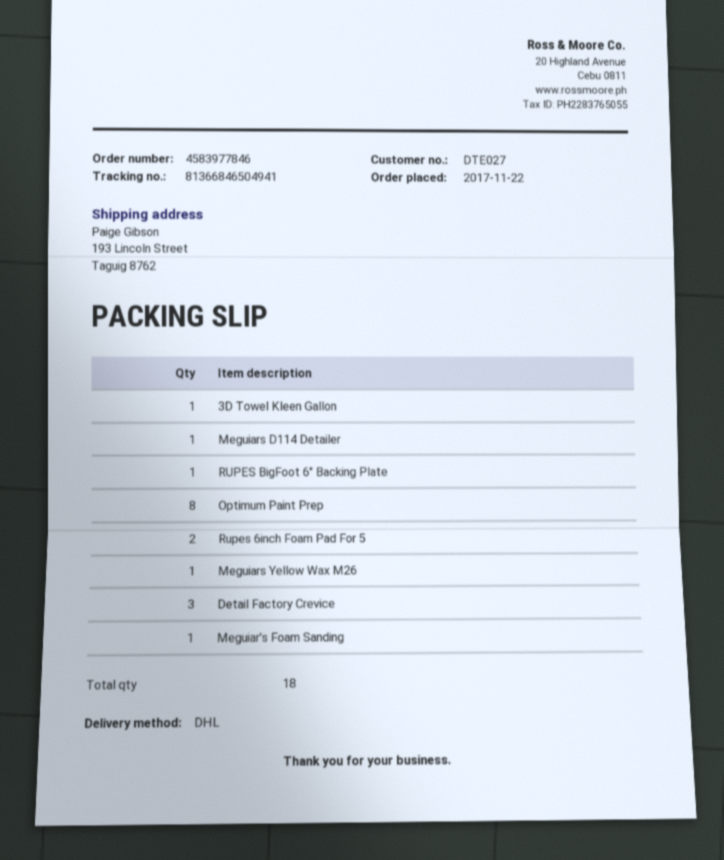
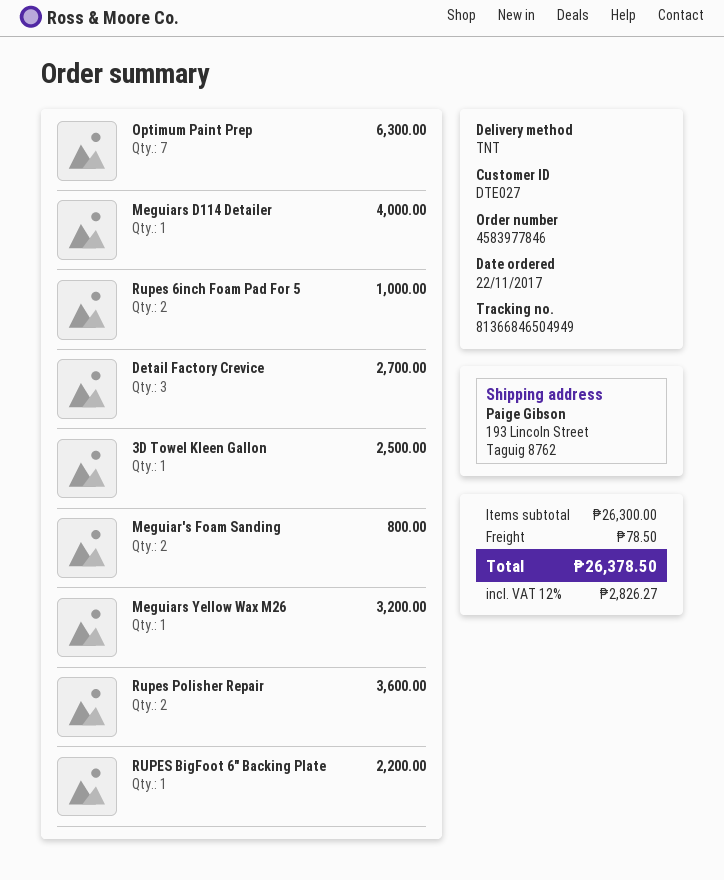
shipping method: DHL -> TNT
tracking number: 81366846504941 -> 81366846504949
Optimum Paint Prep: 8 -> 7
Meguiar's Foam Sanding: 1 -> 2
Rupes Polisher Repair: none -> 2

